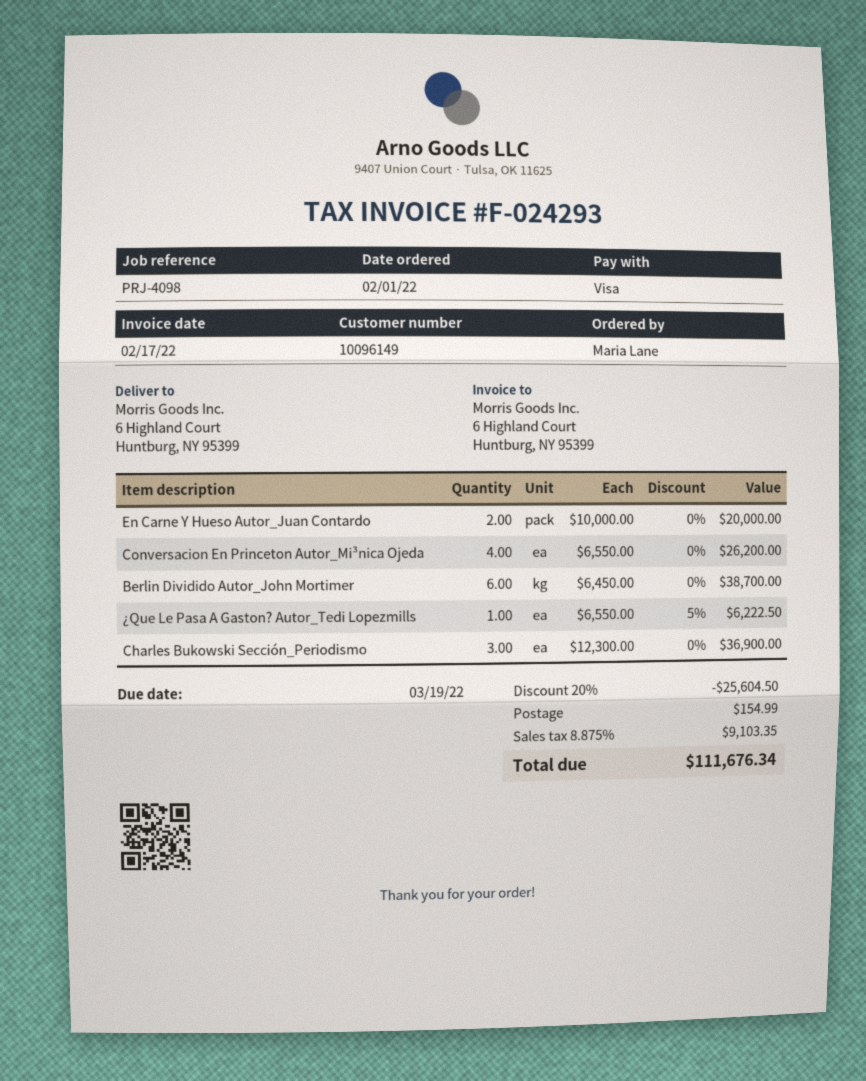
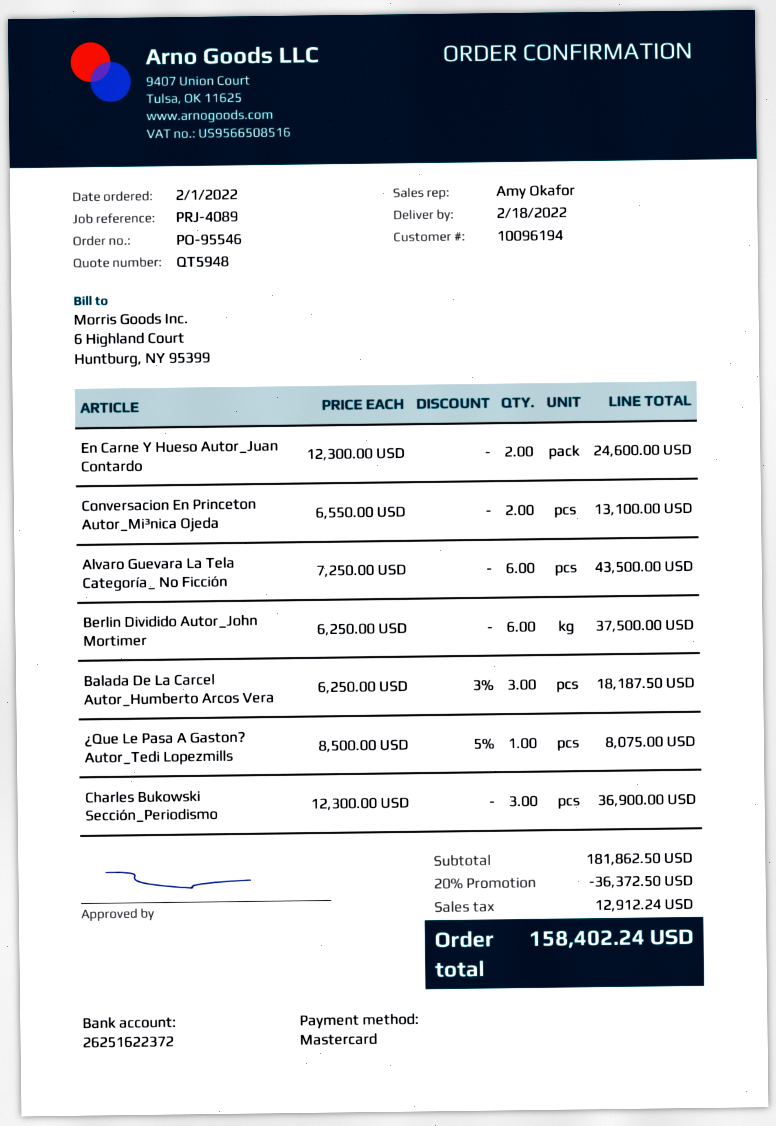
customer number: 10096149 -> 10096194
reference: PRJ-4098 -> PRJ-4089
payment method: Visa -> Mastercard
En Carne Y Hueso Autor_Juan Contardo: 2 x 10000.00 = 20000.00 -> 2 x 12300.00 = 24600.00
Conversacion En Princeton Autor_Mi³nica Ojeda: 4 x 6550.00 = 26200.00 -> 2 x 6550.00 = 13100.00
Berlin Dividido Autor_John Mortimer: 6 x 6450.00 = 38700.00 -> 6 x 6250.00 = 37500.00
¿Que Le Pasa A Gaston? Autor_Tedi Lopezmills: 1 x 6550.00 - 5% = 6222.50 -> 1 x 8500.00 - 5% = 8075.00
Alvaro Guevara La Tela Categoría_ No Ficción: none -> 6 x 7250.00 = 43500.00
Balada De La Carcel Autor_Humberto Arcos Vera: none -> 3 x 6250.00 - 3% = 18187.50
discount: 20% = 25604.50 -> 20% = 36372.50
shipping: 154.99 -> none
tax: 9103.35 -> 12912.24
total: 111676.34 -> 158402.24

